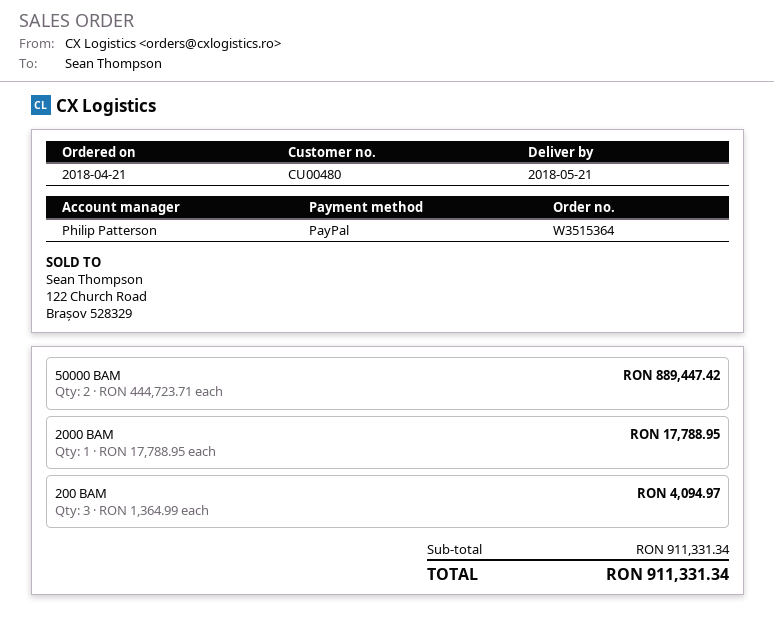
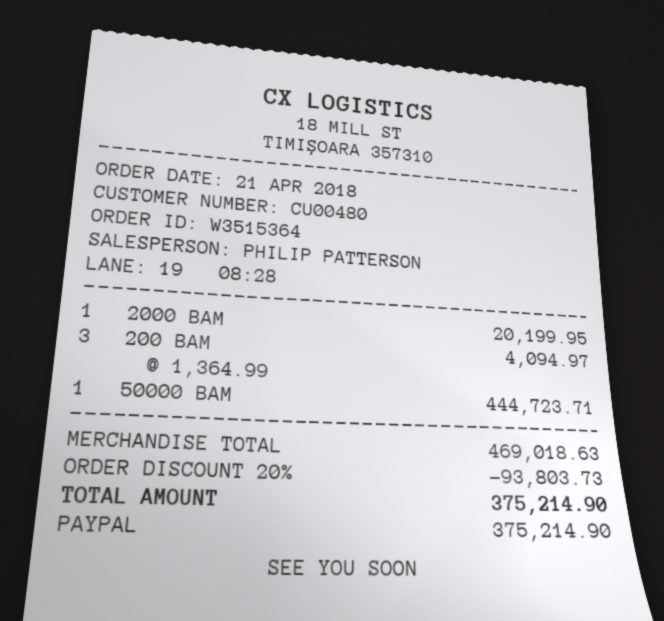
50000 BAM: 2 x 444723.71 = 889447.42 -> 1 x 444723.71 = 444723.71
2000 BAM: 1 x 17788.95 = 17788.95 -> 1 x 20199.95 = 20199.95
subtotal: 911331.34 -> 469018.63
discount: none -> 20% = 93803.73
total: 911331.34 -> 375214.90

